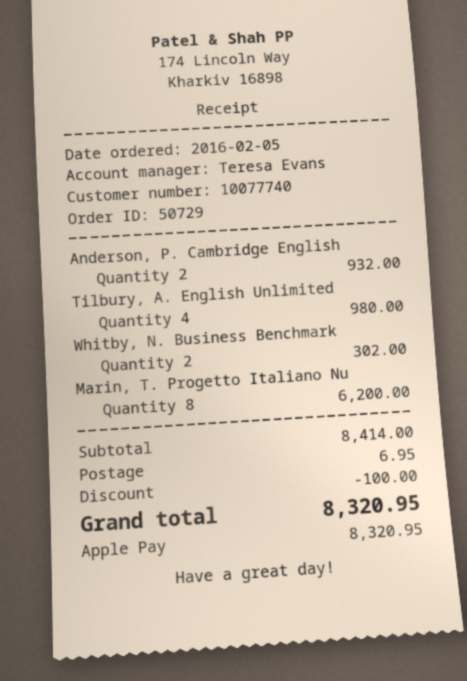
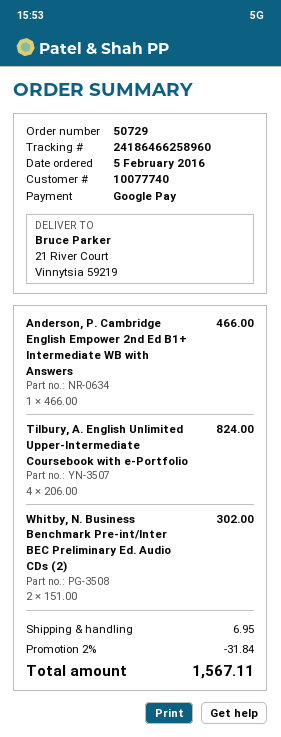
payment method: Apple Pay -> Google Pay
Anderson, P. Cambridge English: 2 for 932.00 -> 1 for 466.00
Tilbury, A. English Unlimited: 4 for 980.00 -> 4 for 824.00
Marin, T. Progetto Italiano Nu: 8 for 6200.00 -> none
discount: 100.00 -> 31.84
total: 8320.95 -> 1567.11

